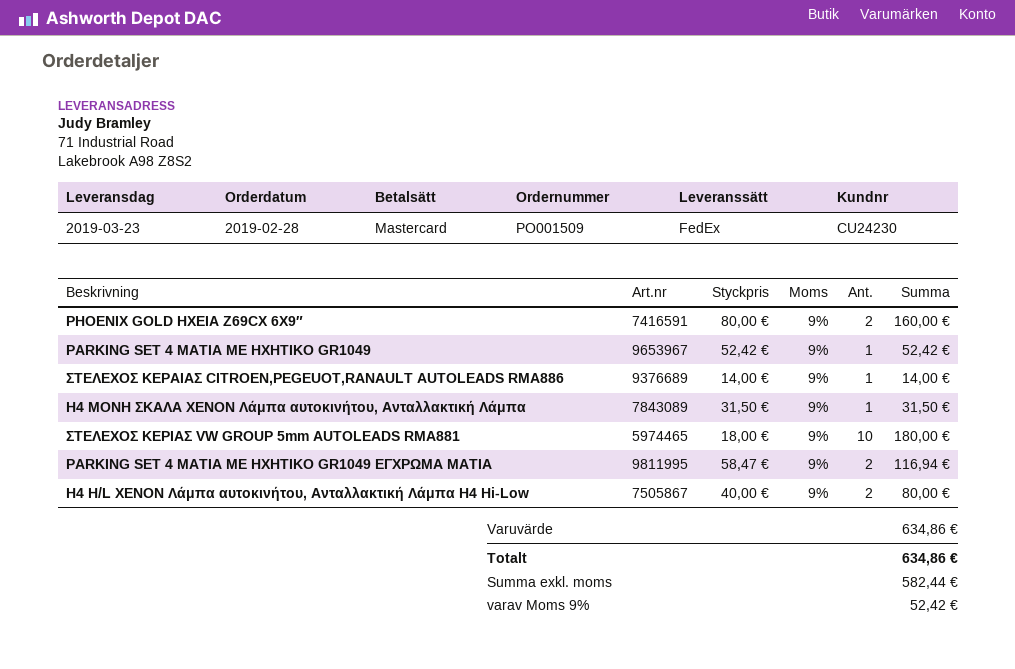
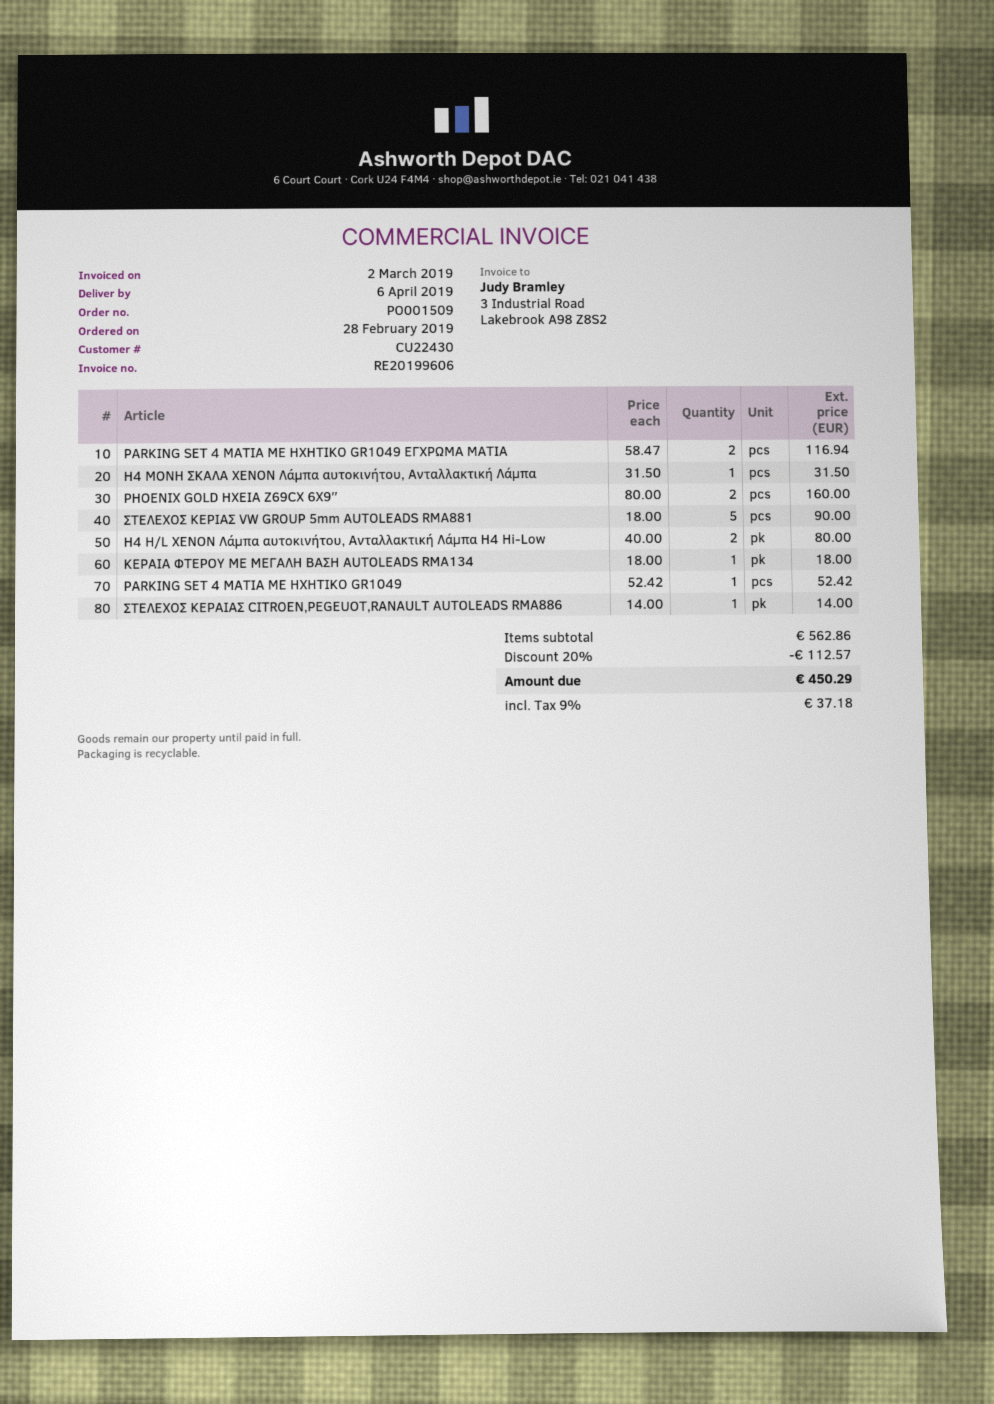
delivery date: 2019-03-23 -> 2019-04-06
customer number: CU24230 -> CU22430
ΣΤΕΛΕΧΟΣ ΚΕΡΙΑΣ VW GROUP 5mm AUTOLEADS RMA881: 10 x 18.00 = 180.00 -> 5 x 18.00 = 90.00
ΚΕΡΑΙΑ ΦΤΕΡΟΥ ΜΕ ΜΕΓΑΛΗ ΒΑΣΗ AUTOLEADS RMA134: none -> 1 x 18.00 = 18.00
subtotal: 634.86 -> 562.86
discount: none -> 20% = 112.57
tax: 9% = 52.42 -> 9% = 37.18
total: 634.86 -> 450.29

